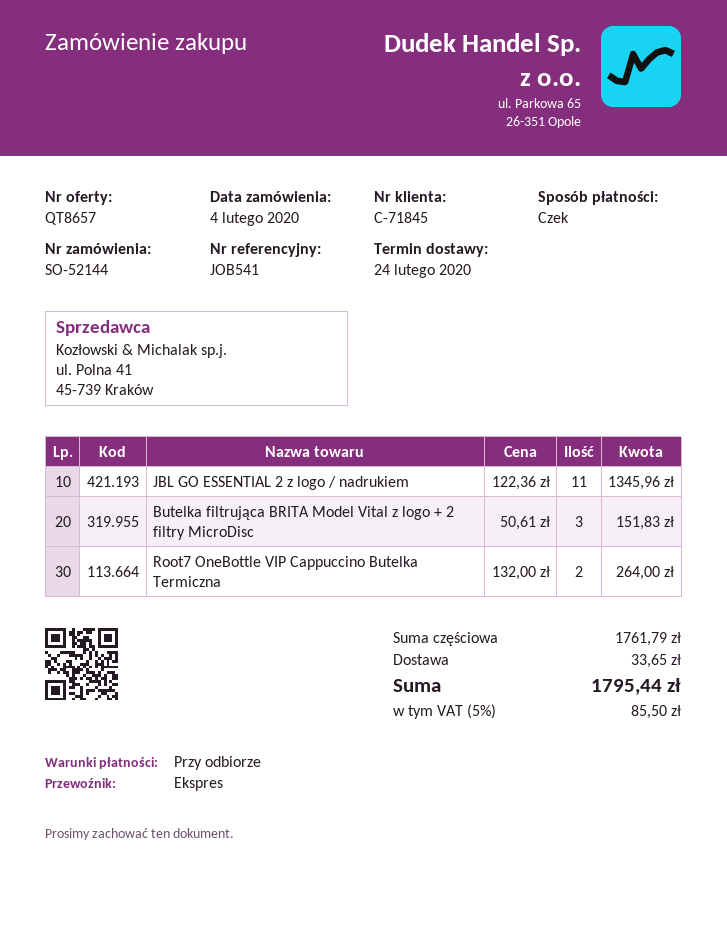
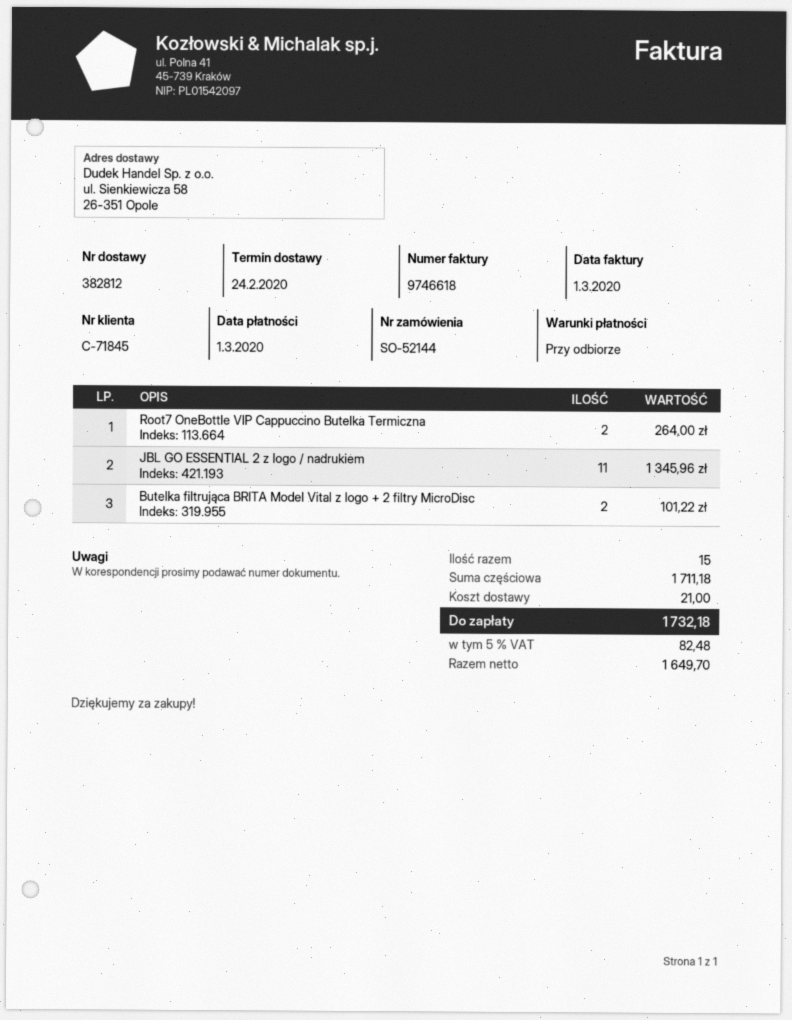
Butelka filtrująca BRITA Model Vital z logo + 2 filtry MicroDisc: 3 for 151.83 -> 2 for 101.22
subtotal: 1761.79 -> 1711.18
shipping: 33.65 -> 21.00
tax: 5% = 85.50 -> 5% = 82.48
total: 1795.44 -> 1732.18

